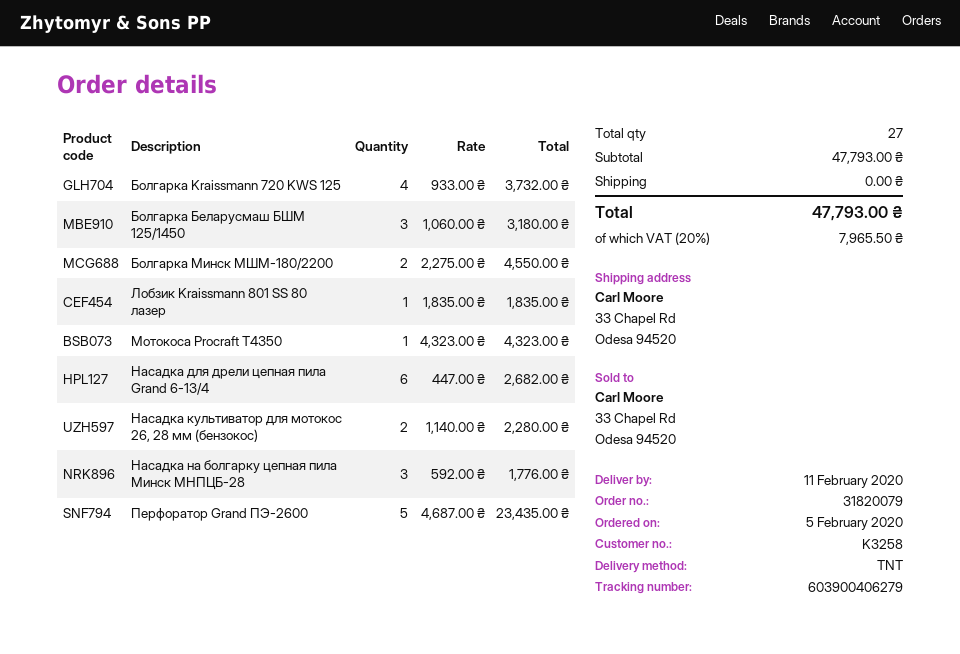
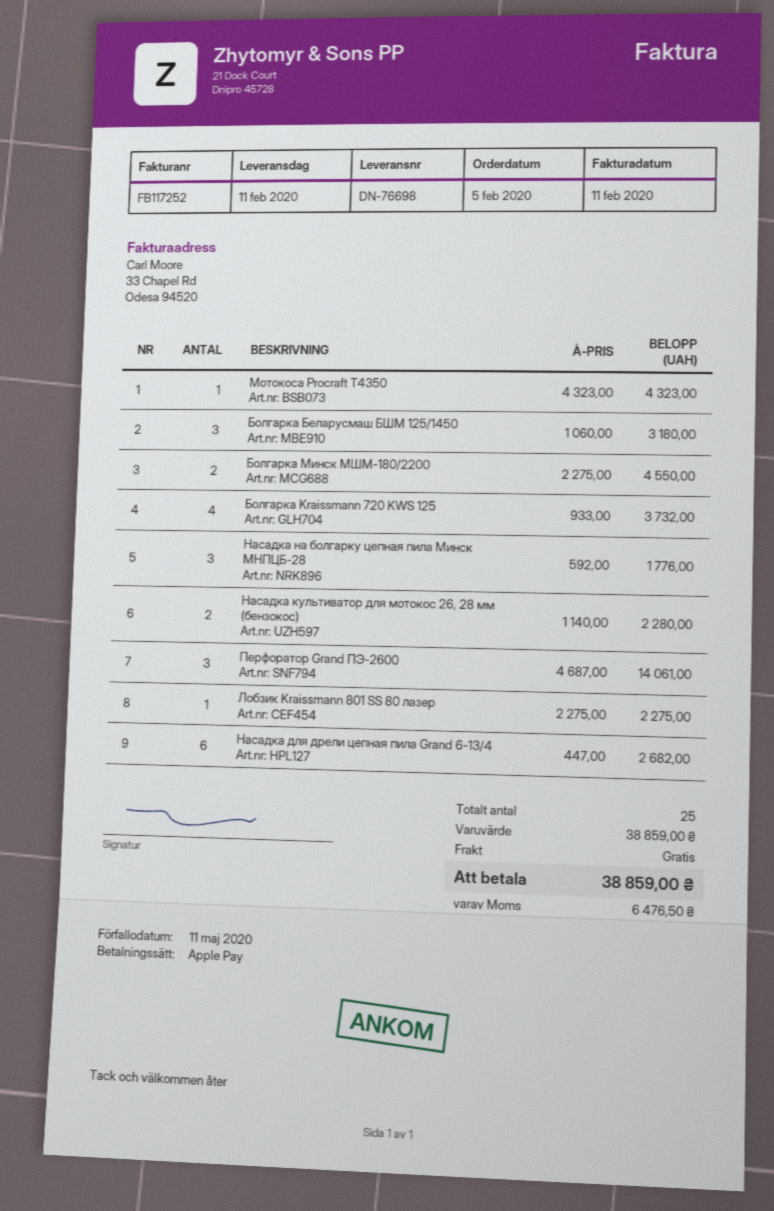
Лобзик Kraissmann 801 SS 80 лазер: 1 x 1835.00 = 1835.00 -> 1 x 2275.00 = 2275.00
Перфоратор Grand ПЭ-2600: 5 x 4687.00 = 23435.00 -> 3 x 4687.00 = 14061.00
total quantity: 27 -> 25
subtotal: 47793.00 -> 38859.00
tax: 7965.50 -> 6476.50
total: 47793.00 -> 38859.00

